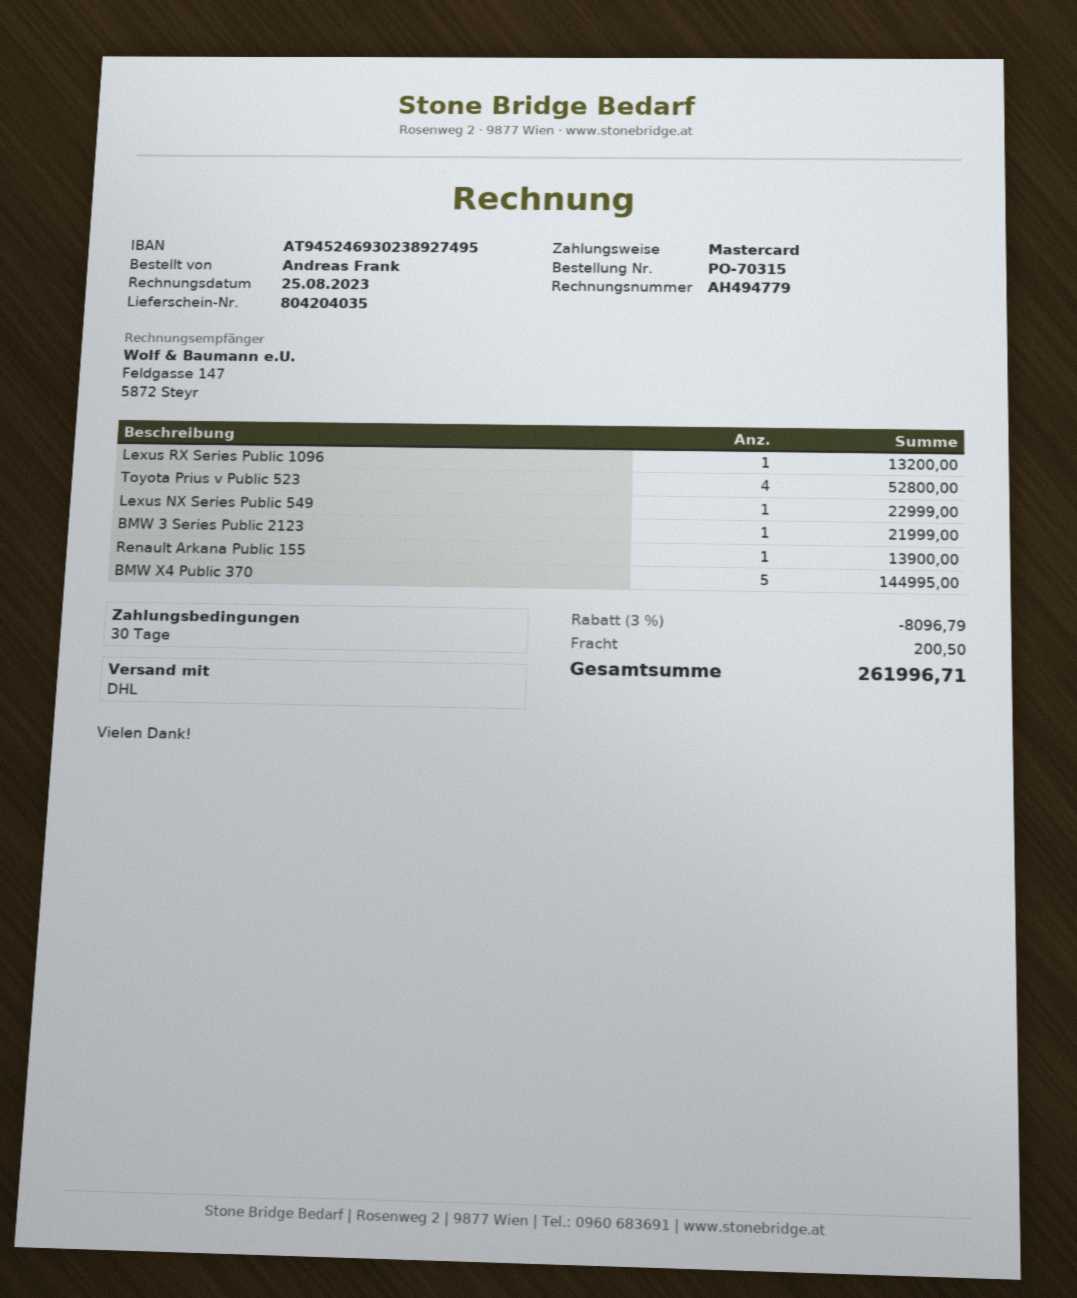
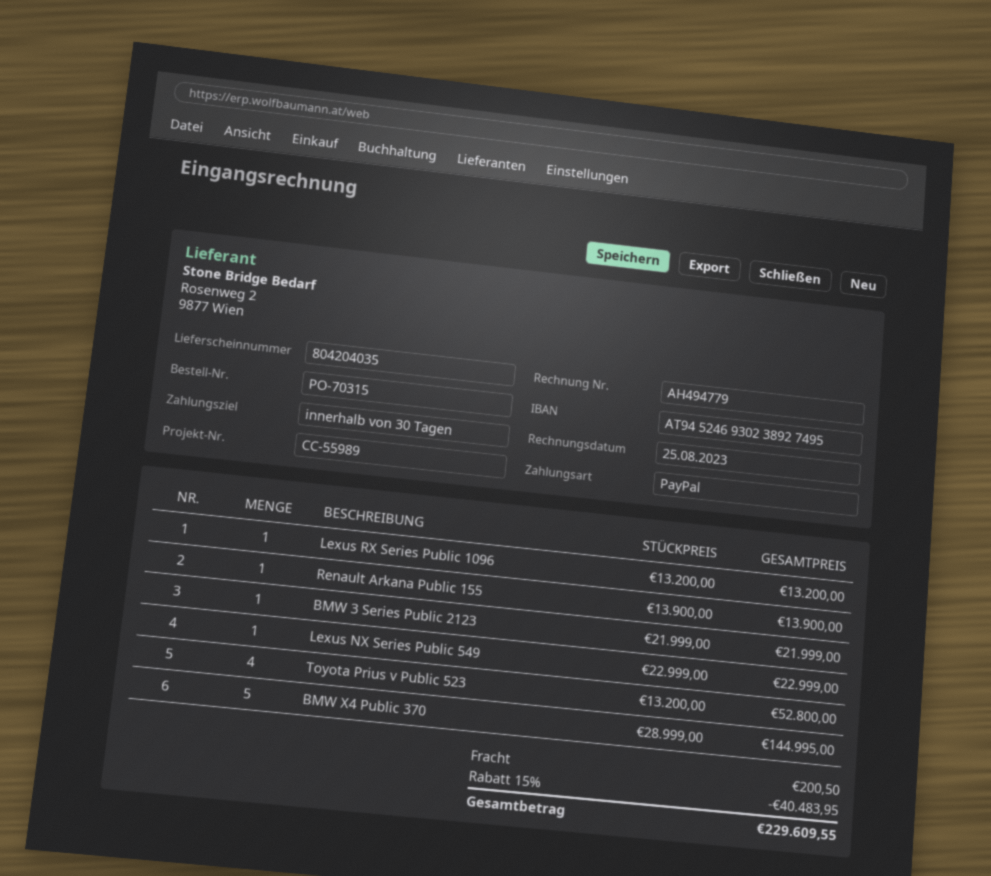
payment method: Mastercard -> PayPal
discount: 3% = 8096.79 -> 15% = 40483.95
total: 261996.71 -> 229609.55

